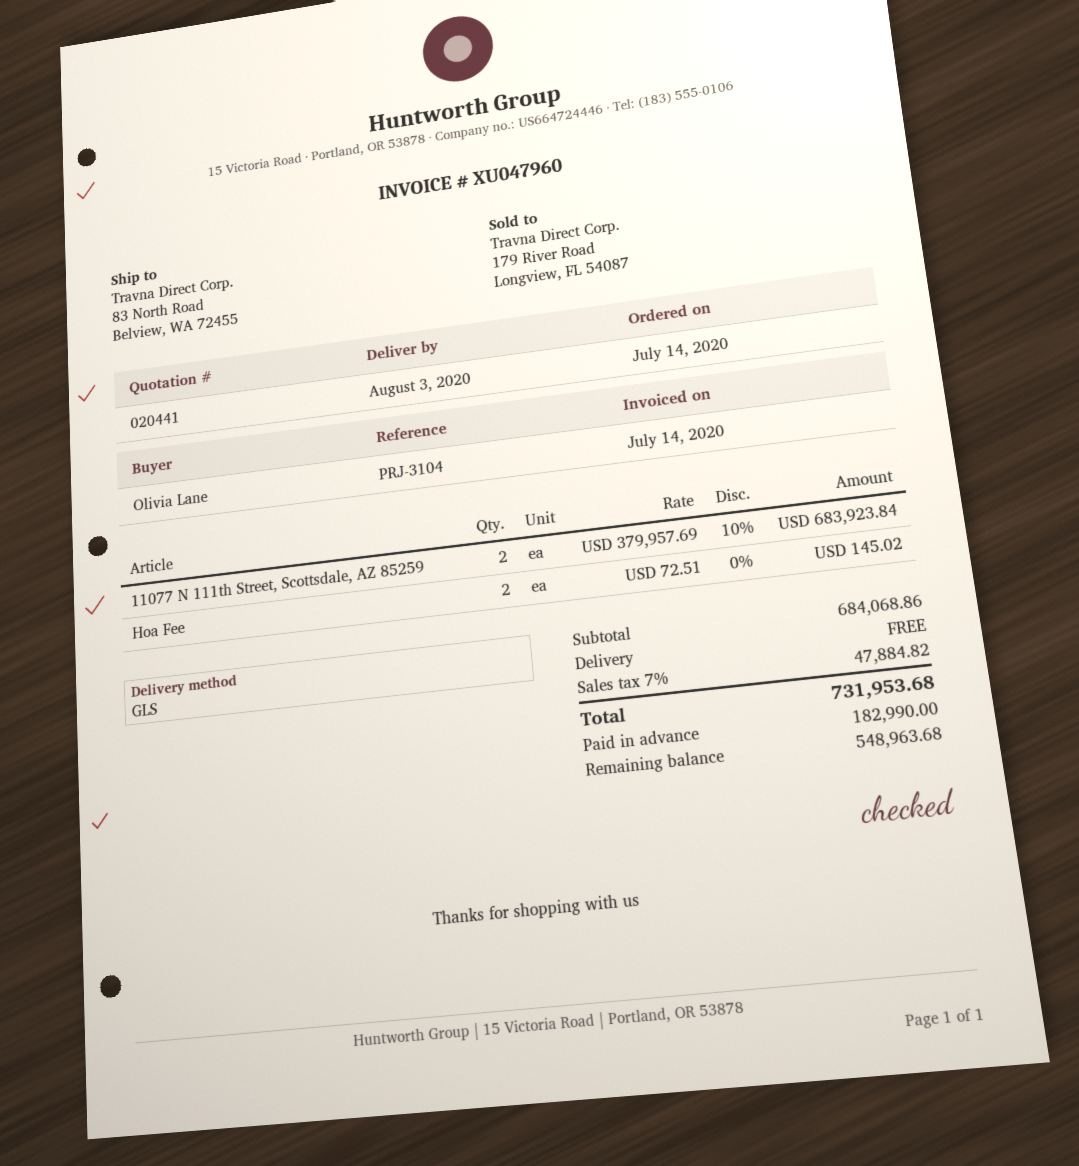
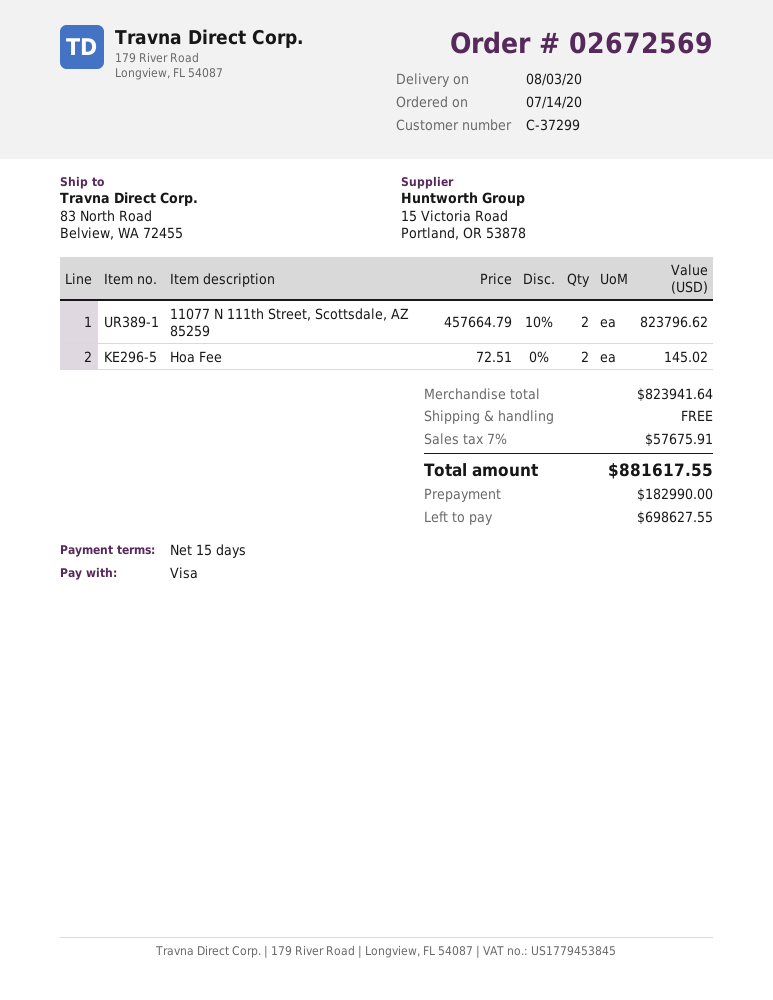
11077 N 111th Street, Scottsdale, AZ 85259: 2 x 379957.69 - 10% = 683923.84 -> 2 x 457664.79 - 10% = 823796.62
subtotal: 684068.86 -> 823941.64
tax: 7% = 47884.82 -> 7% = 57675.91
total: 731953.68 -> 881617.55
balance: 548963.68 -> 698627.55

